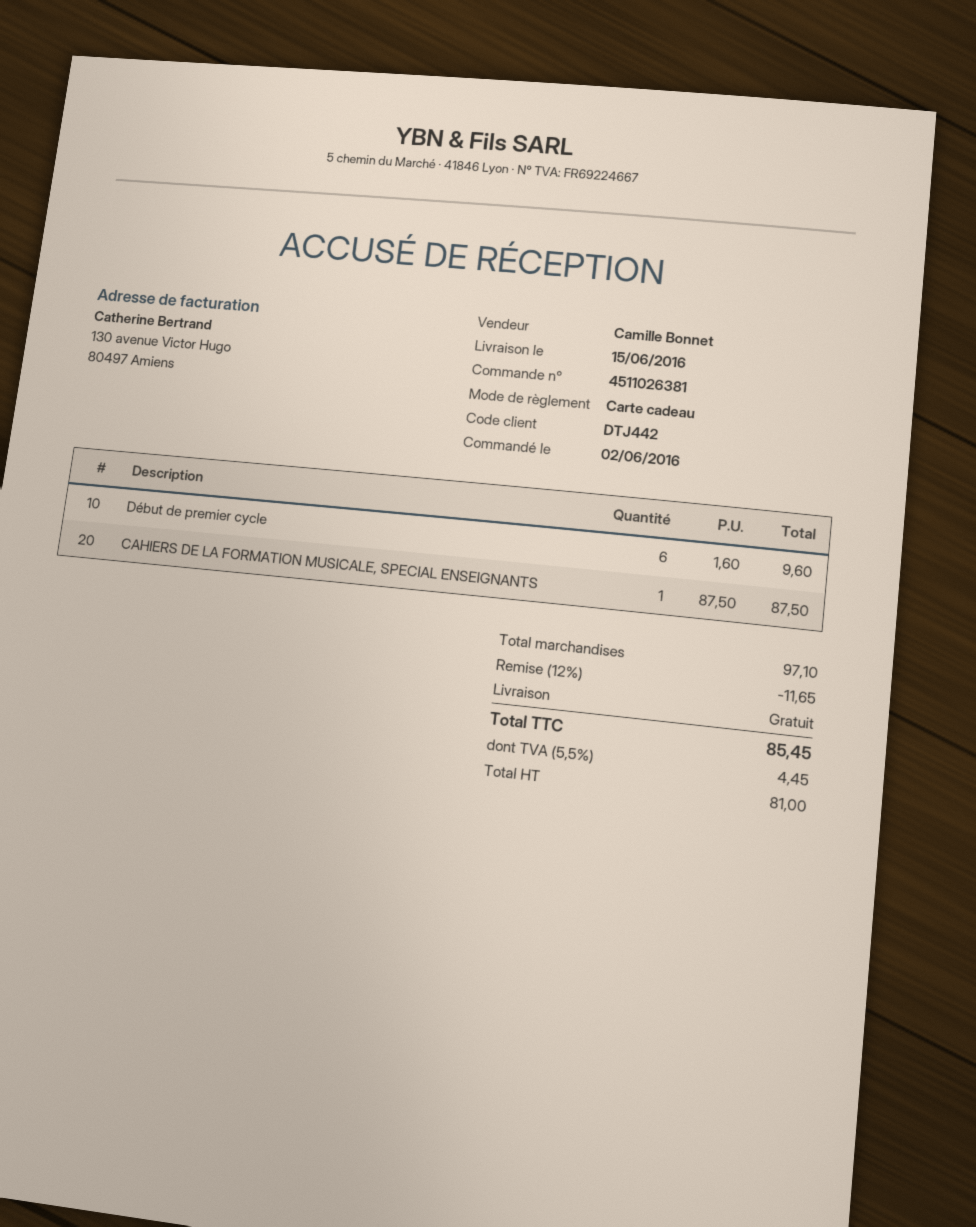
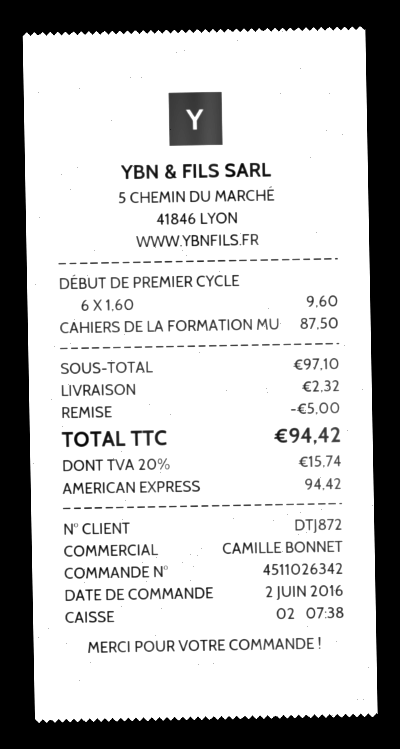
order number: 4511026381 -> 4511026342
customer number: DTJ442 -> DTJ872
payment method: gift card -> American Express
discount: 11.65 -> 5.00
shipping: 0.00 -> 2.32
tax: 5.5% = 4.45 -> 20% = 15.74
total: 85.45 -> 94.42

